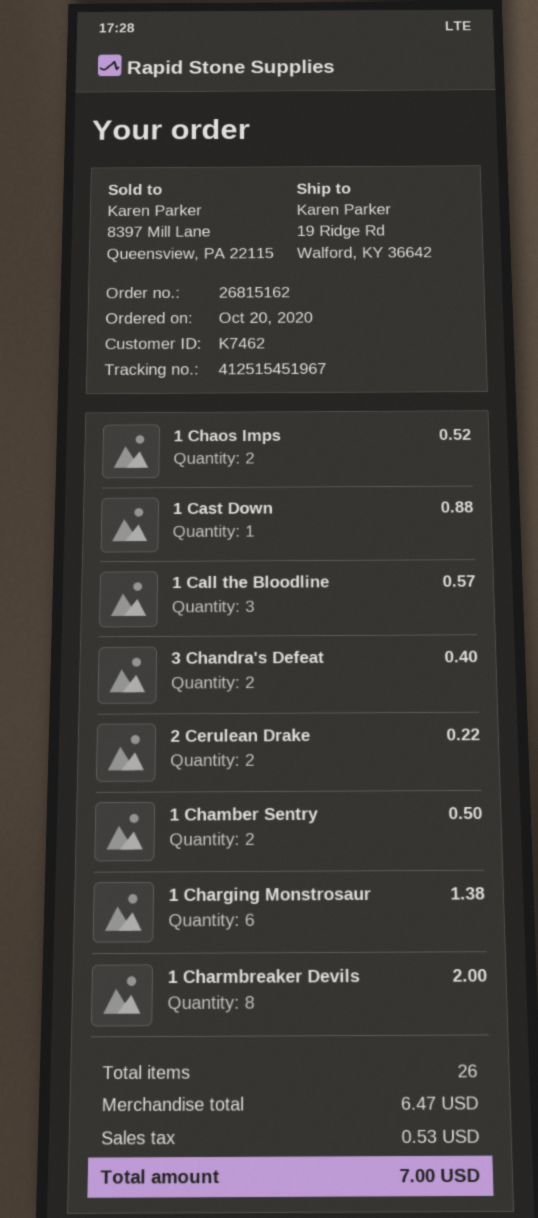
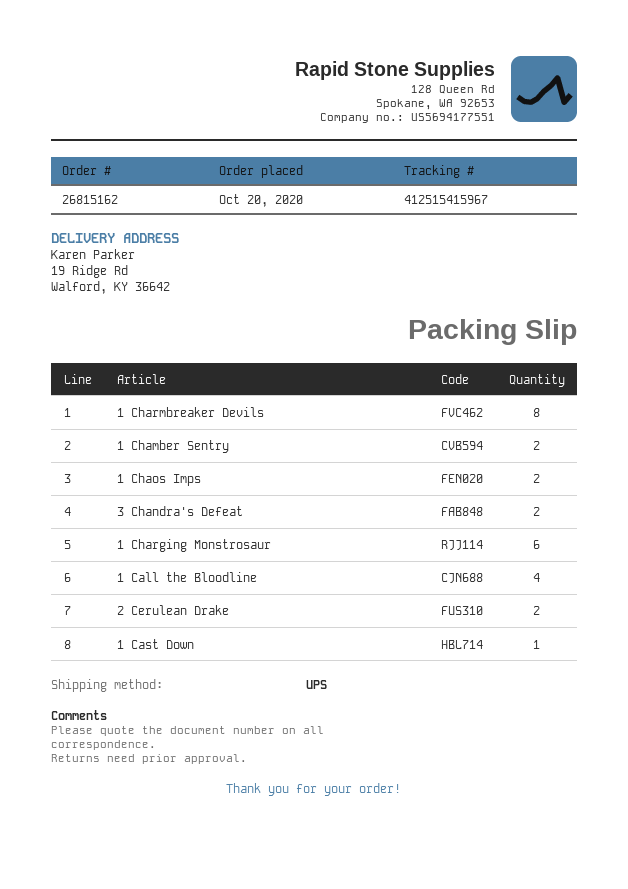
tracking number: 412515451967 -> 412515415967
1 Call the Bloodline: 3 -> 4

